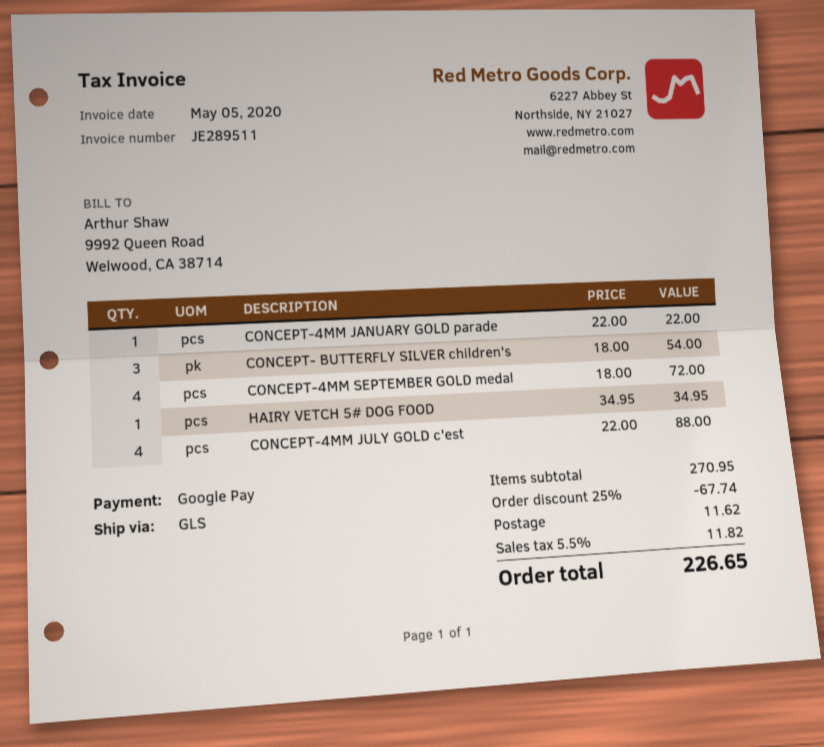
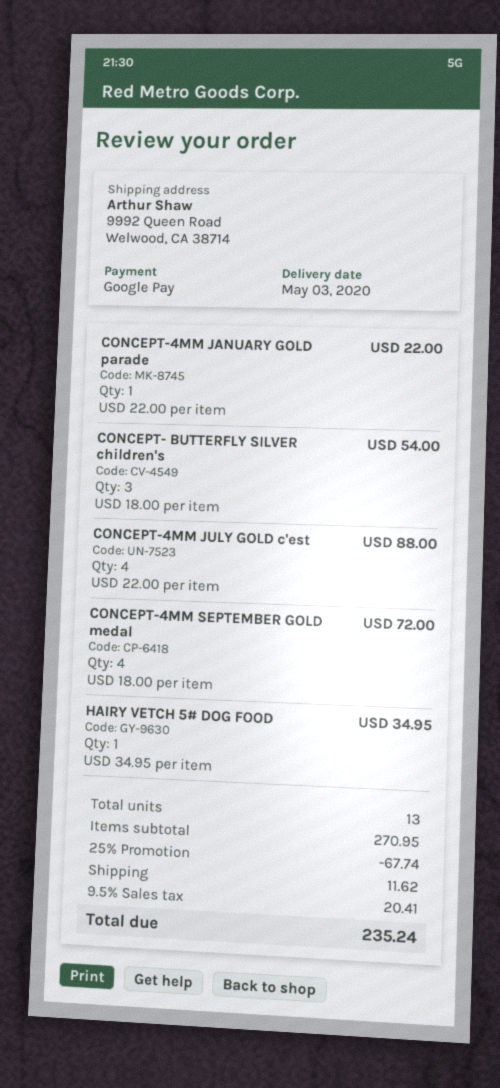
tax: 5.5% = 11.82 -> 9.5% = 20.41
total: 226.65 -> 235.24

